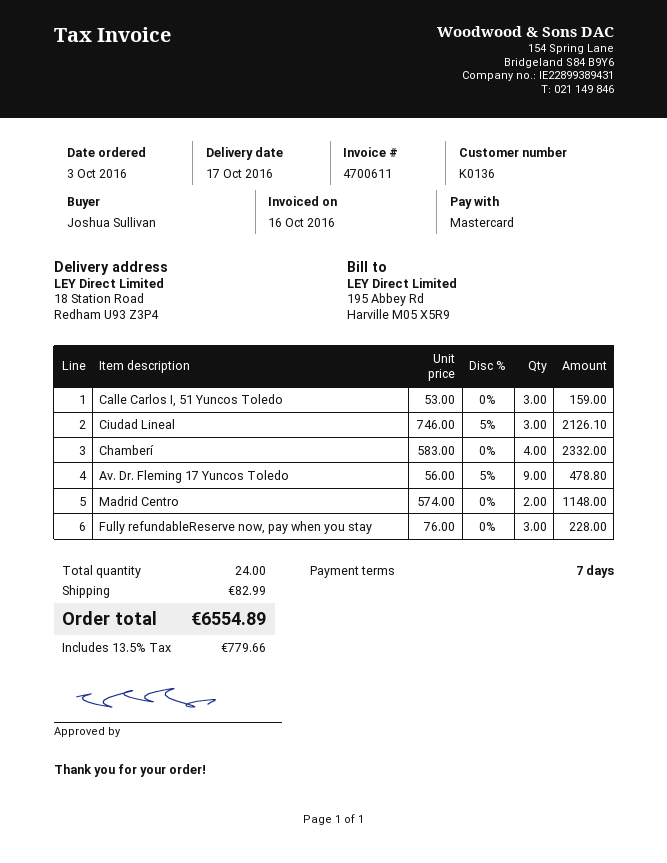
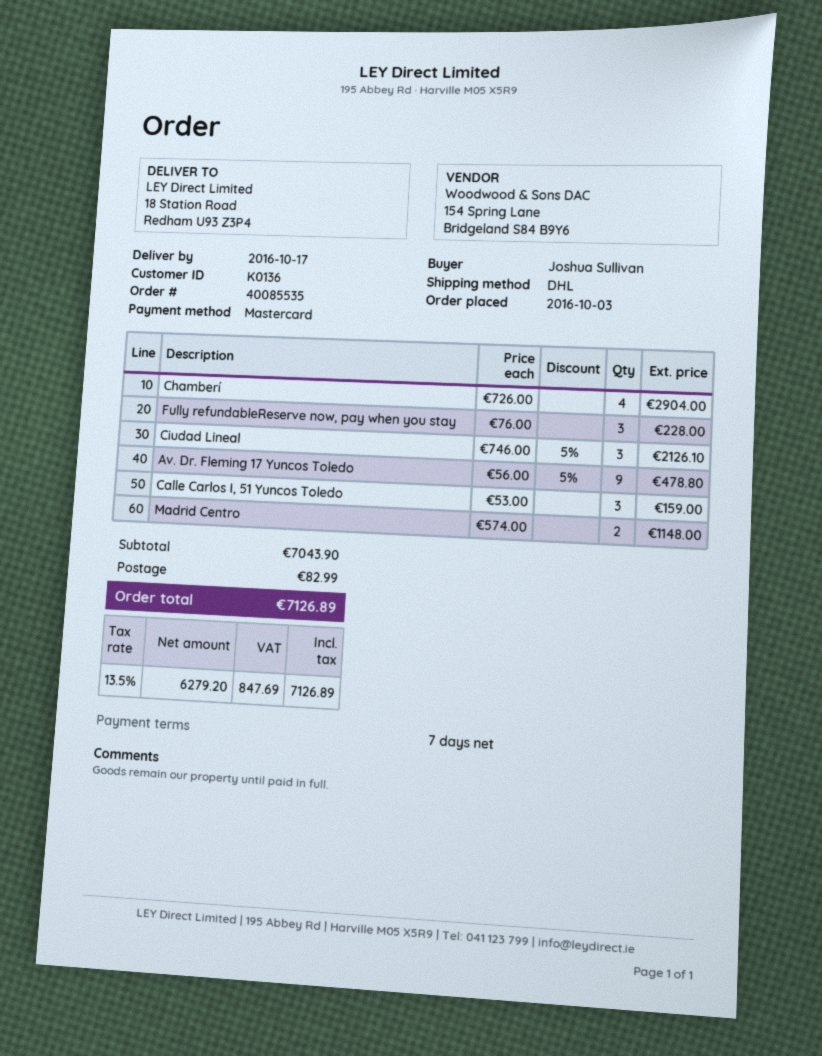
Chamberí: 4 x 583.00 = 2332.00 -> 4 x 726.00 = 2904.00
tax: 13.5% = 779.66 -> 13.5% = 847.69
total: 6554.89 -> 7126.89

